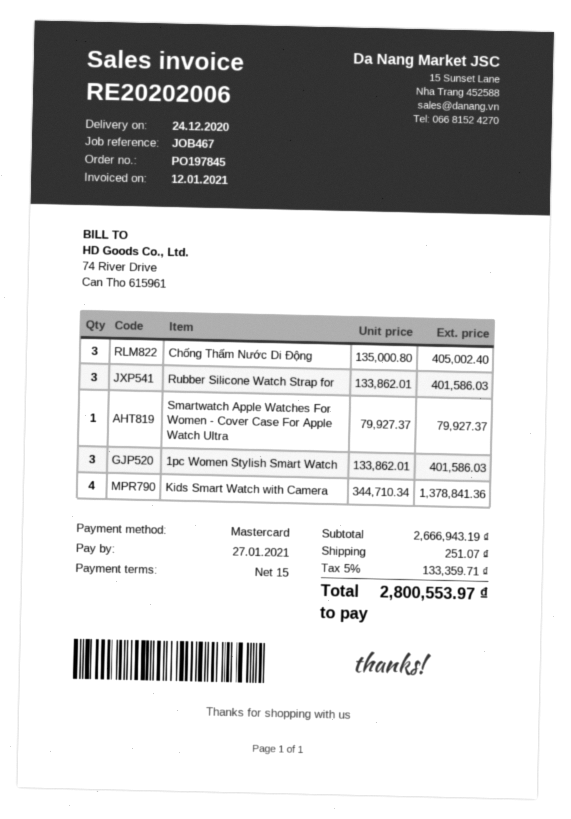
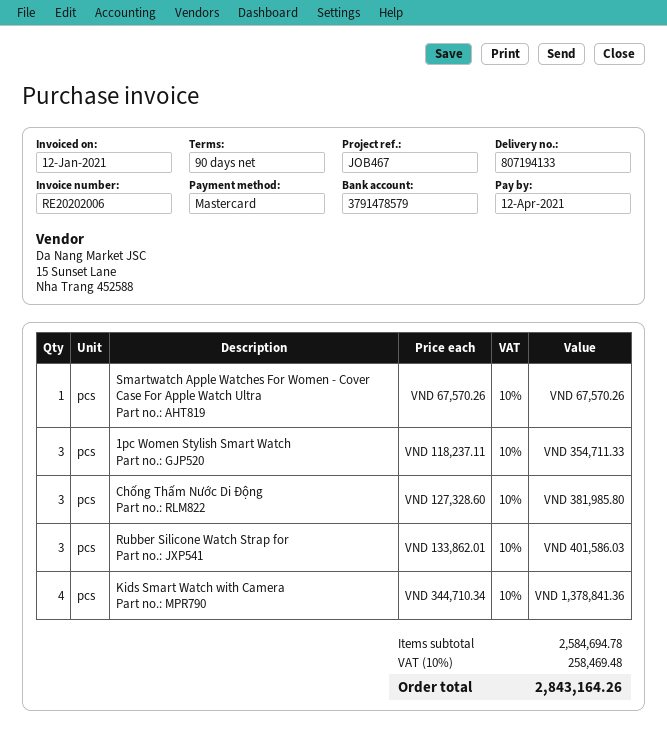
payment terms: 15 days -> 90 days
due date: 2021-01-27 -> 2021-04-12
Chống Thấm Nước Di Động: 3 x 135000.80 = 405002.40 -> 3 x 127328.60 = 381985.80
Smartwatch Apple Watches For Women - Cover Case For Apple Watch Ultra: 1 x 79927.37 = 79927.37 -> 1 x 67570.26 = 67570.26
1pc Women Stylish Smart Watch: 3 x 133862.01 = 401586.03 -> 3 x 118237.11 = 354711.33
subtotal: 2666943.19 -> 2584694.78
shipping: 251.07 -> none
tax: 5% = 133359.71 -> 10% = 258469.48
total: 2800553.97 -> 2843164.26

